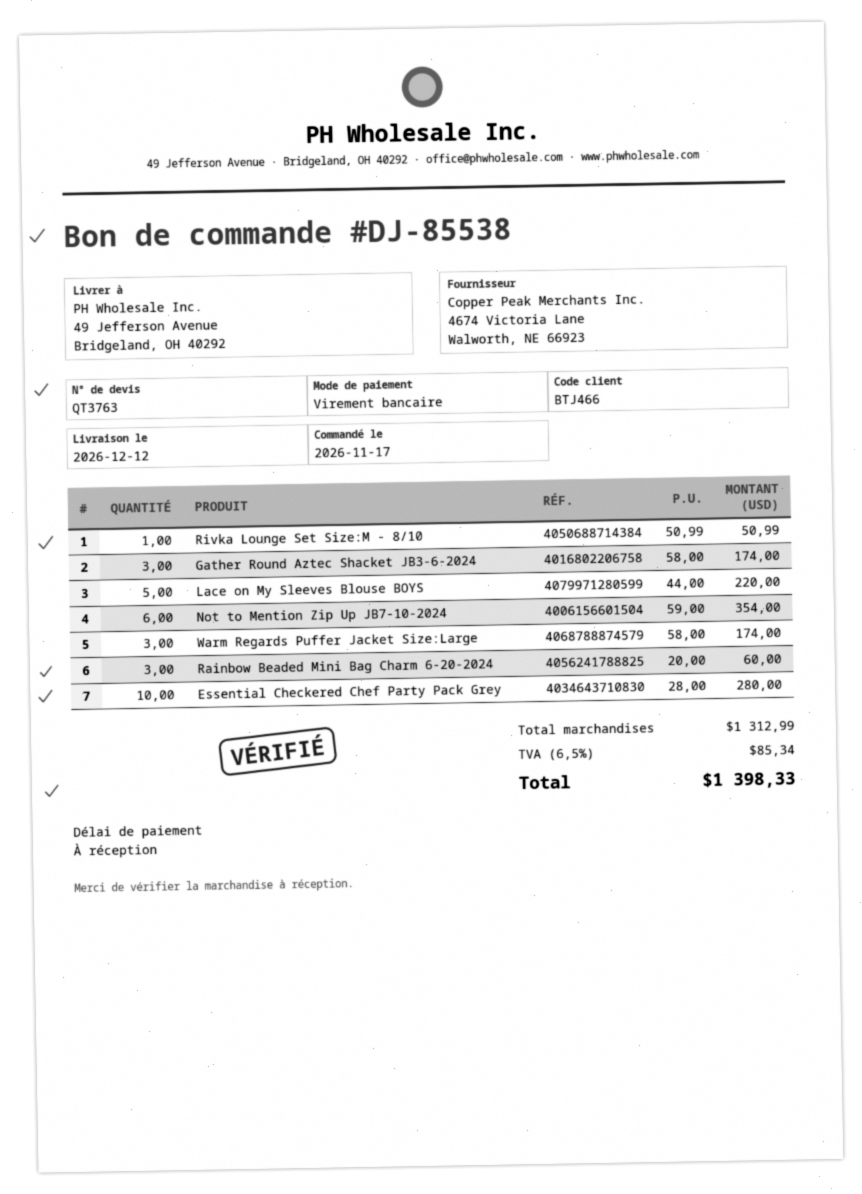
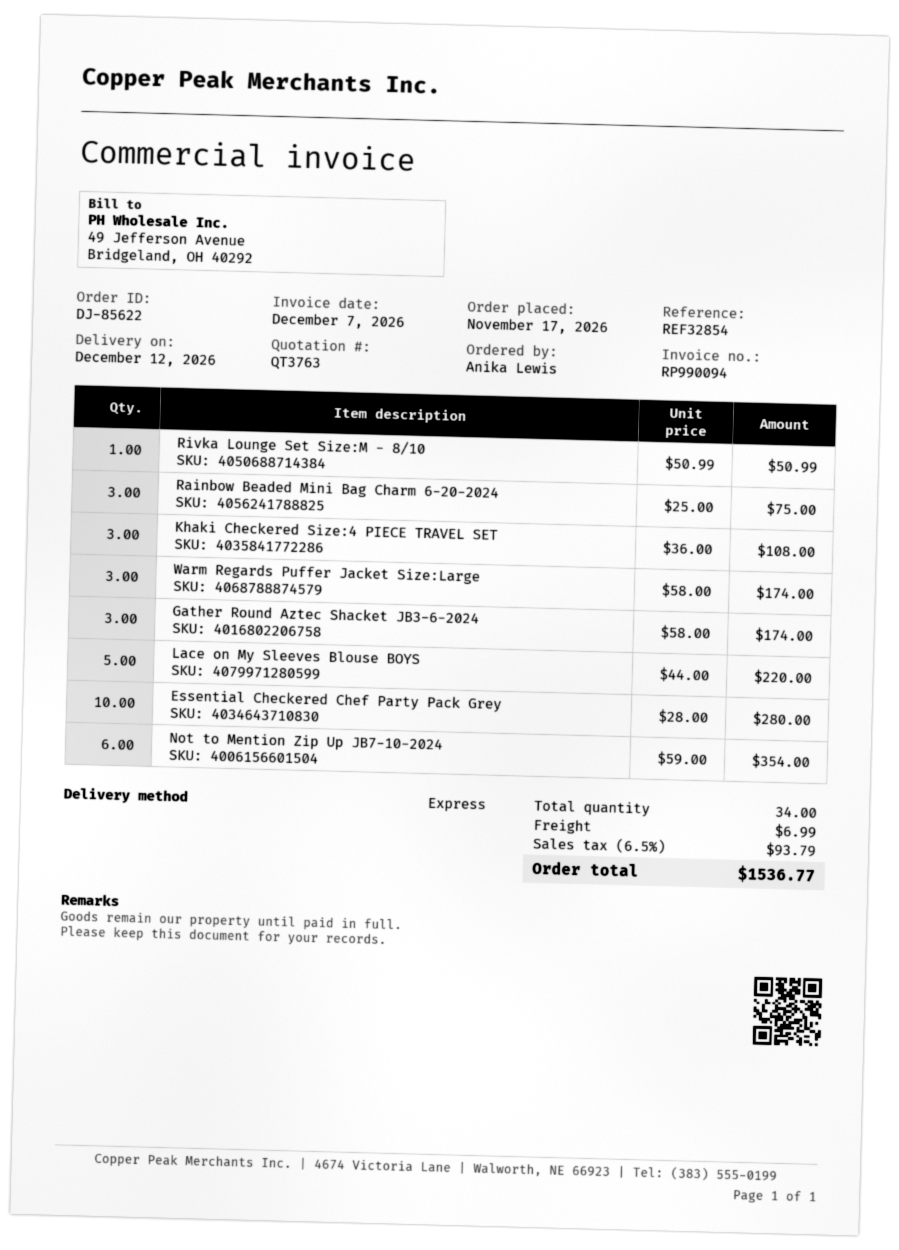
order number: DJ-85538 -> DJ-85622
Rainbow Beaded Mini Bag Charm 6-20-2024: 3 x 20.00 = 60.00 -> 3 x 25.00 = 75.00
Khaki Checkered Size:4 PIECE TRAVEL SET: none -> 3 x 36.00 = 108.00
shipping: none -> 6.99
tax: 6.5% = 85.34 -> 6.5% = 93.79
total: 1398.33 -> 1536.77

